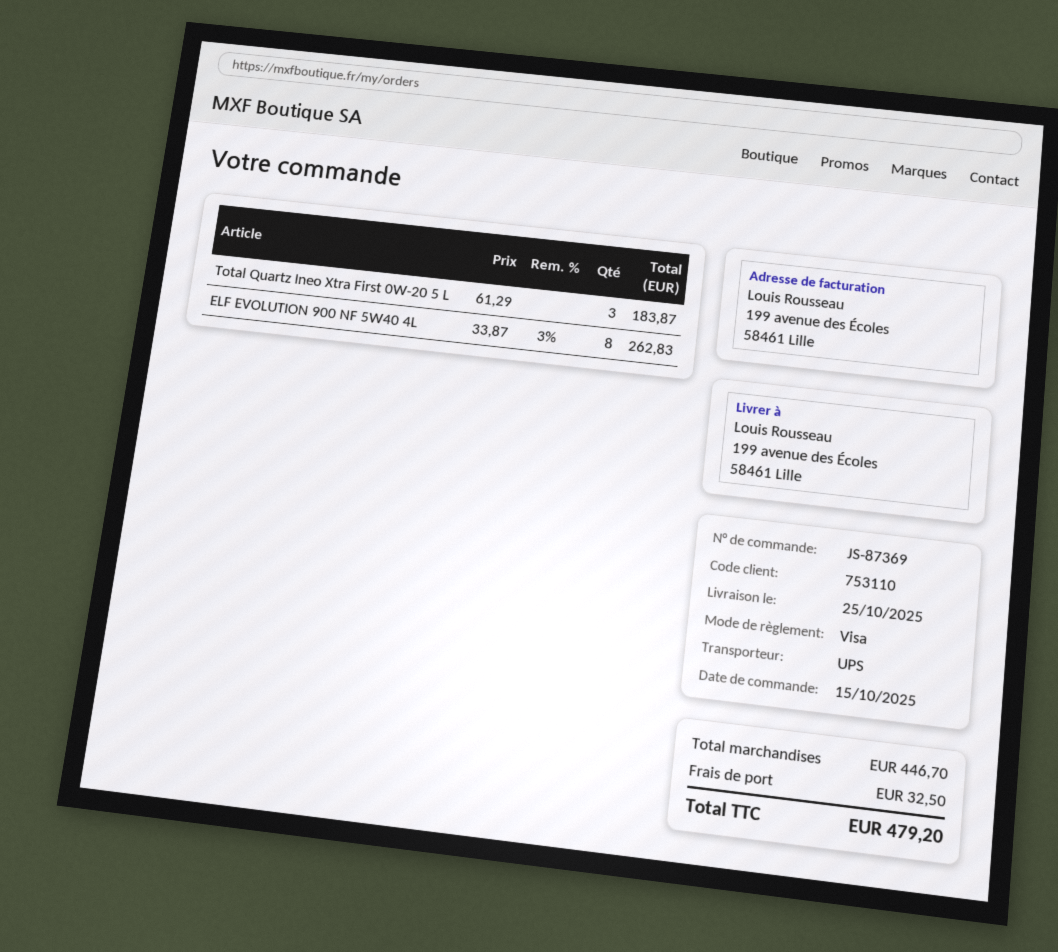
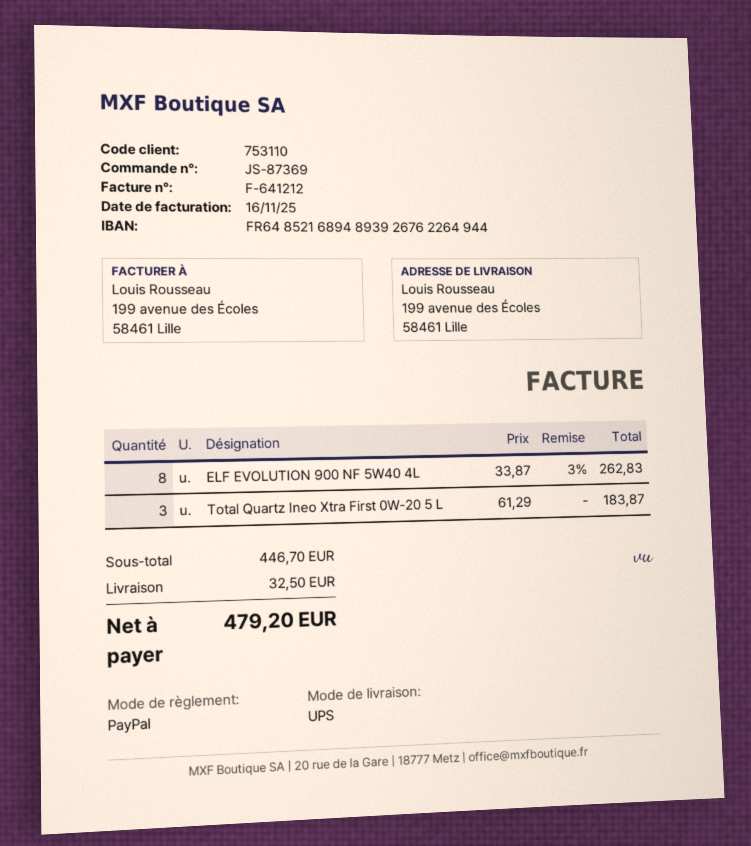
payment method: Visa -> PayPal

